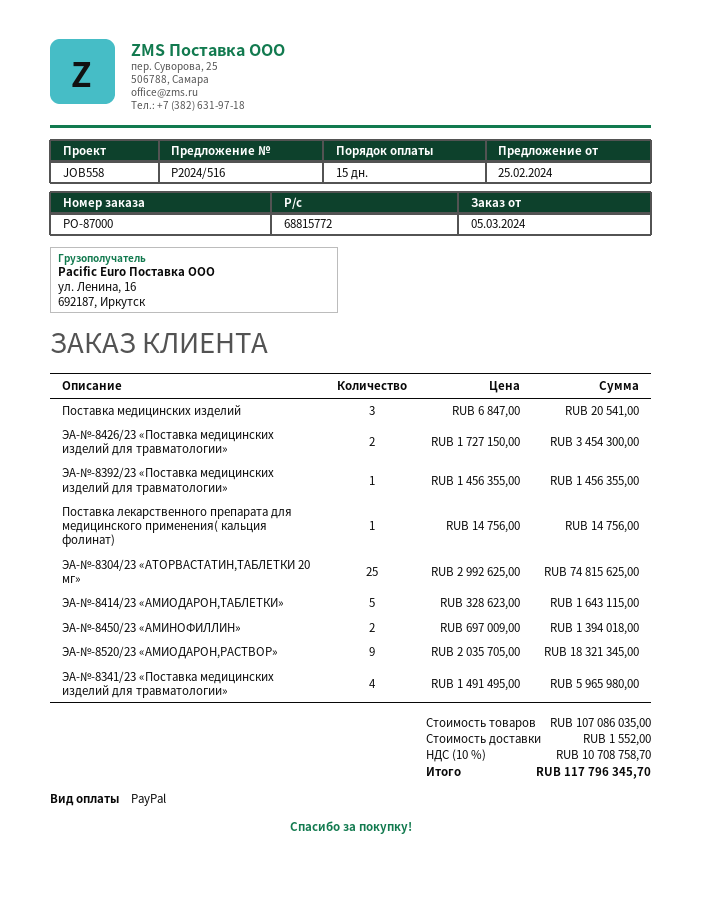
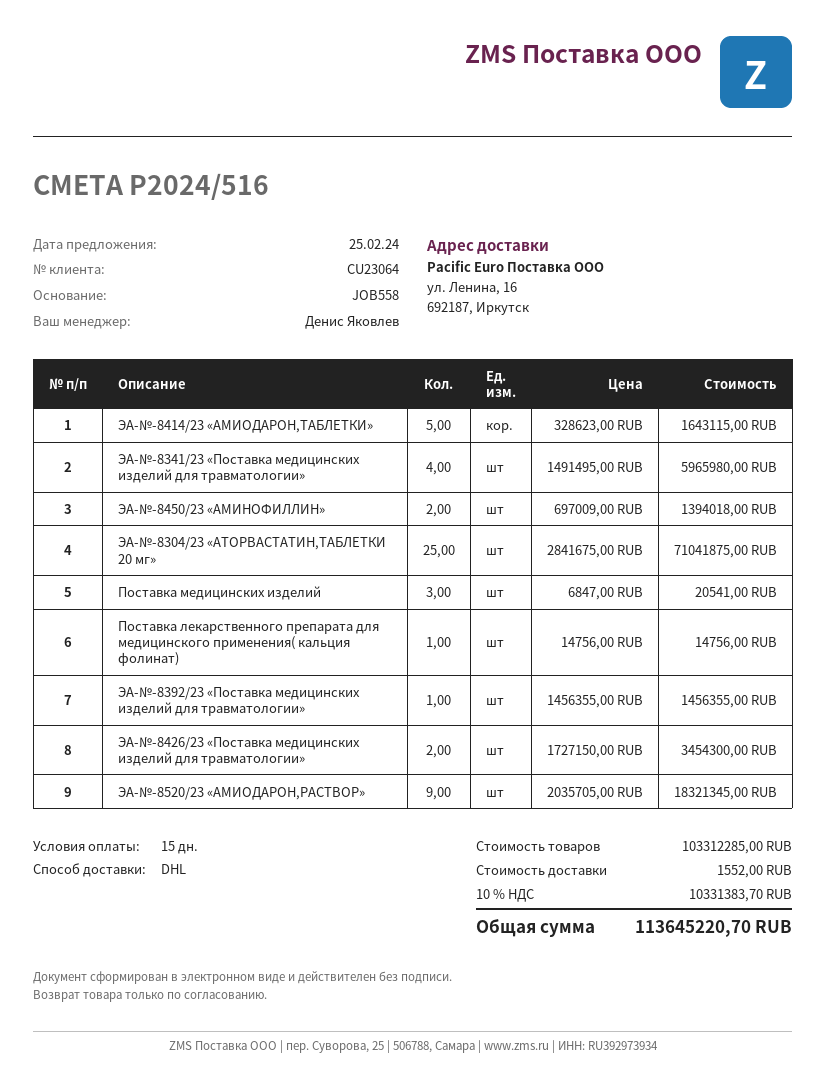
ЭА-№-8304/23 «АТОРВАСТАТИН,ТАБЛЕТКИ 20 мг»: 25 x 2992625.00 = 74815625.00 -> 25 x 2841675.00 = 71041875.00
subtotal: 107086035.00 -> 103312285.00
tax: 10% = 10708758.70 -> 10% = 10331383.70
total: 117796345.70 -> 113645220.70

